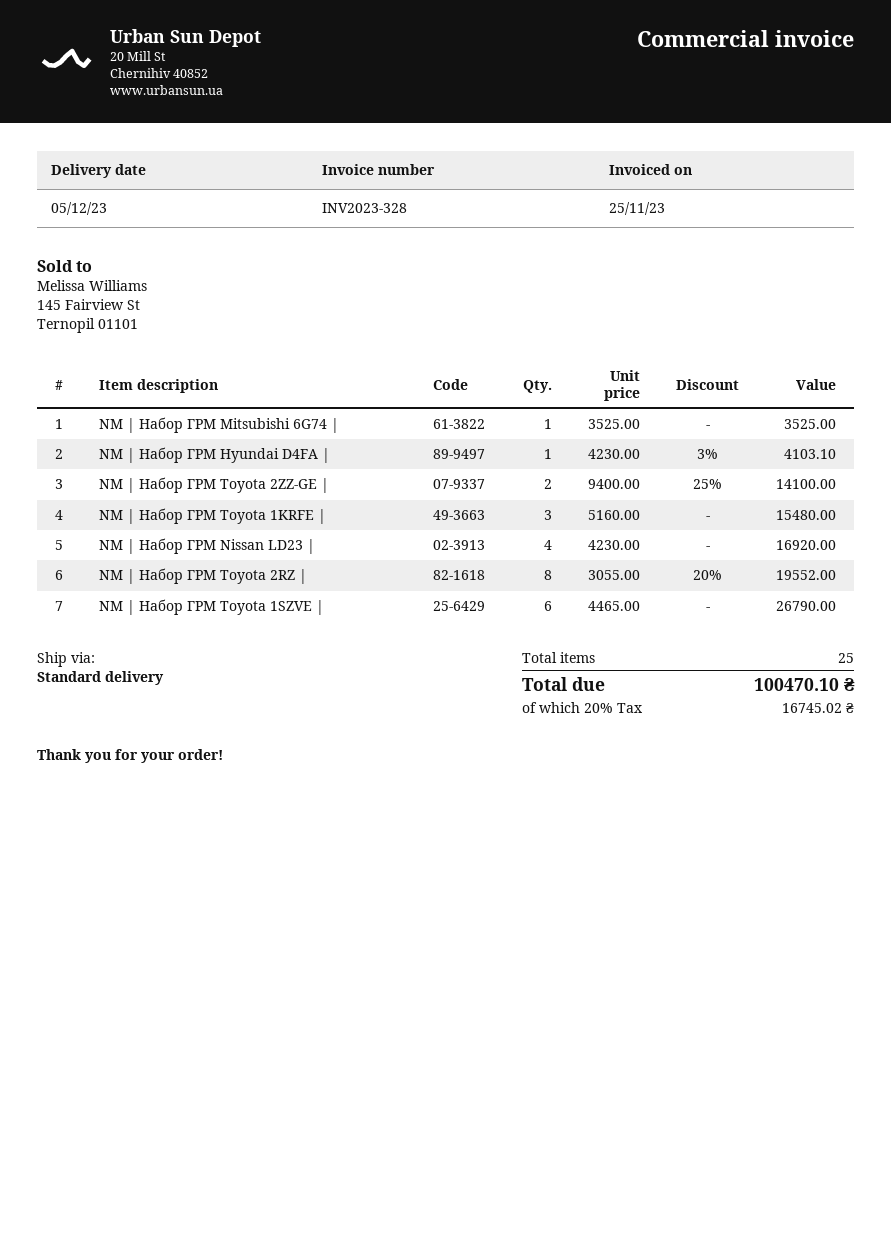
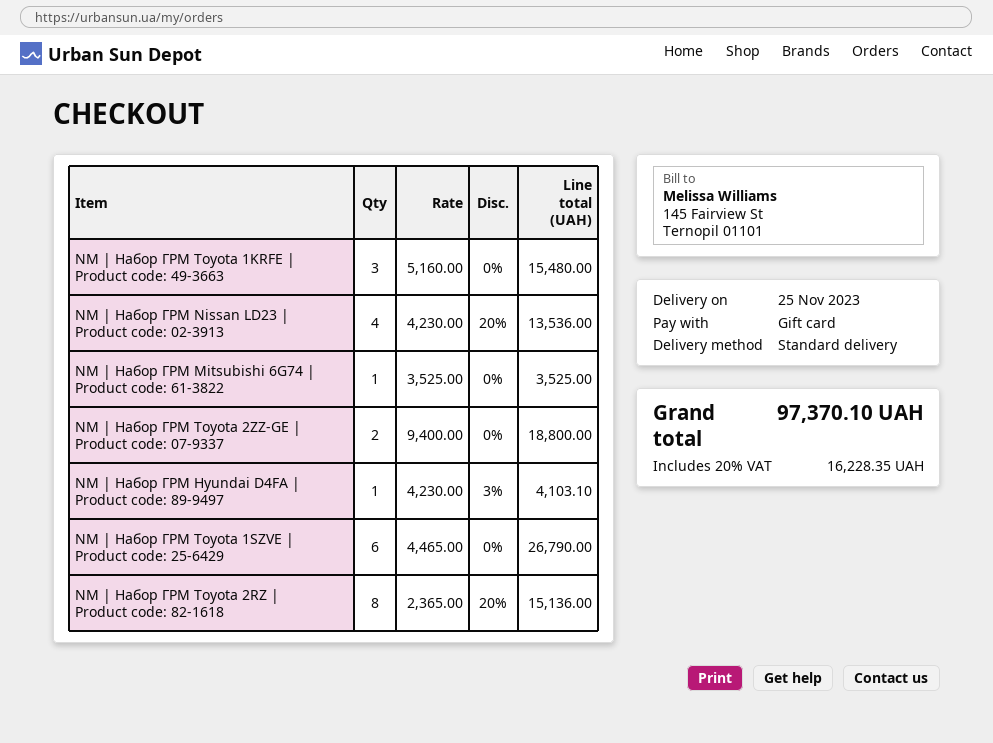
delivery date: 2023-12-05 -> 2023-11-25
NM | Набор ГРМ Toyota 2ZZ-GE |: 2 x 9400.00 - 25% = 14100.00 -> 2 x 9400.00 = 18800.00
NM | Набор ГРМ Nissan LD23 |: 4 x 4230.00 = 16920.00 -> 4 x 4230.00 - 20% = 13536.00
NM | Набор ГРМ Toyota 2RZ |: 8 x 3055.00 - 20% = 19552.00 -> 8 x 2365.00 - 20% = 15136.00
tax: 20% = 16745.02 -> 20% = 16228.35
total: 100470.10 -> 97370.10

